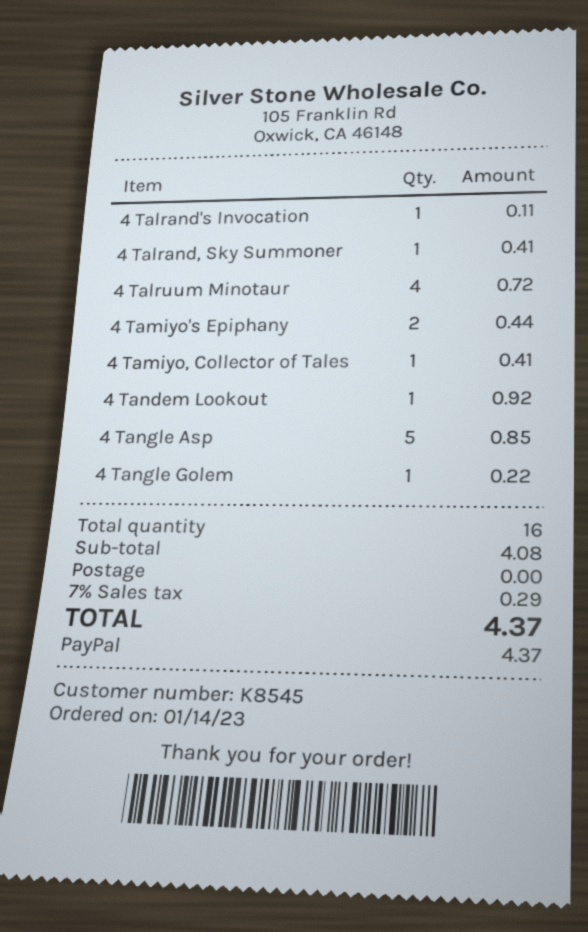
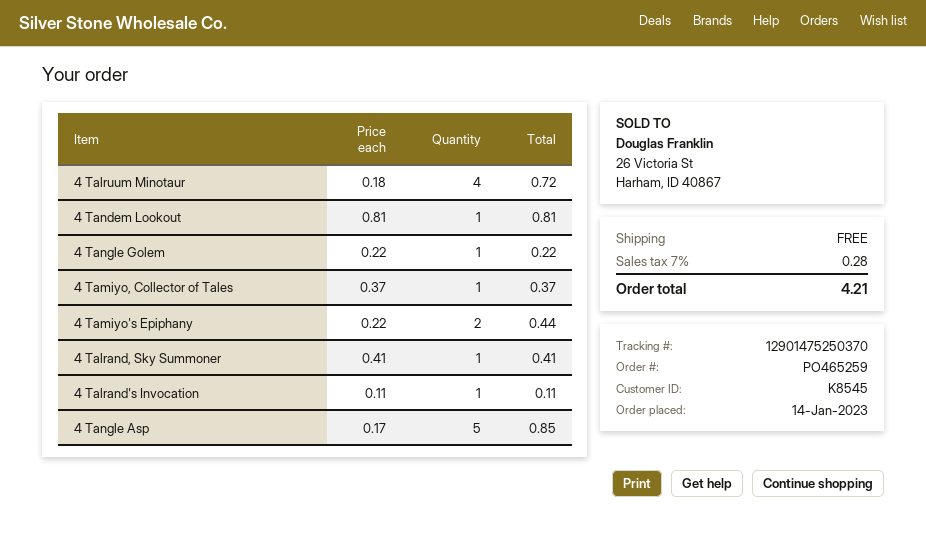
4 Tamiyo, Collector of Tales: 1 for 0.41 -> 1 for 0.37
4 Tandem Lookout: 1 for 0.92 -> 1 for 0.81
tax: 7% = 0.29 -> 7% = 0.28
total: 4.37 -> 4.21

